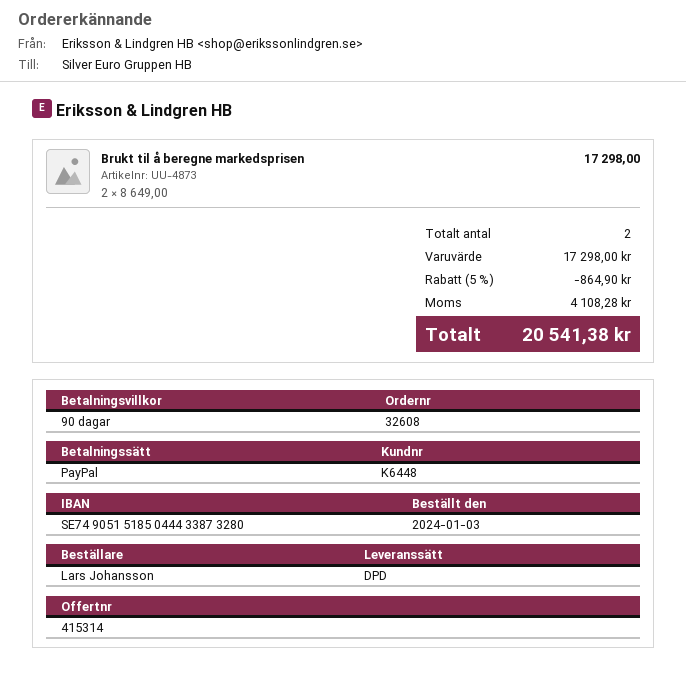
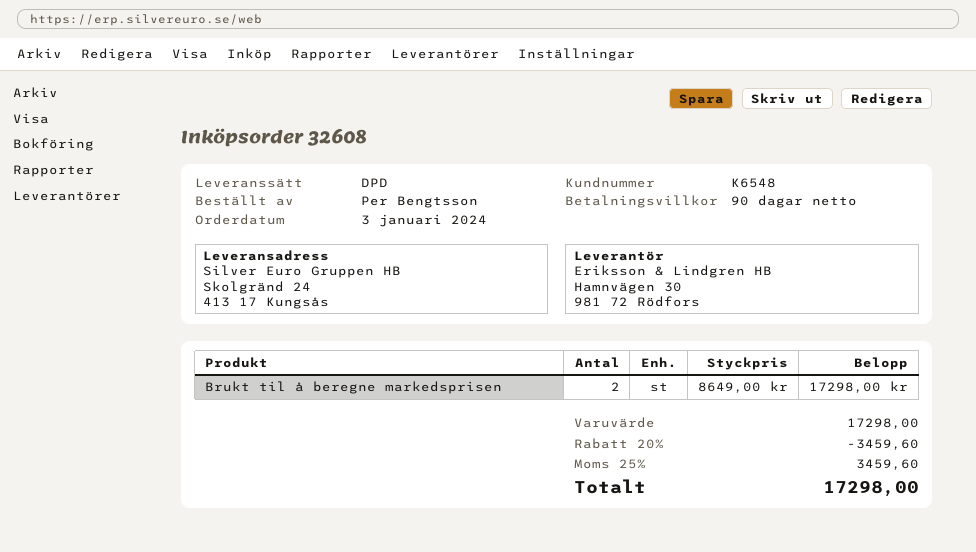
customer number: K6448 -> K6548
ordered by: Lars Johansson -> Per Bengtsson
discount: 5% = 864.90 -> 20% = 3459.60
tax: 4108.28 -> 3459.60
total: 20541.38 -> 17298.00

